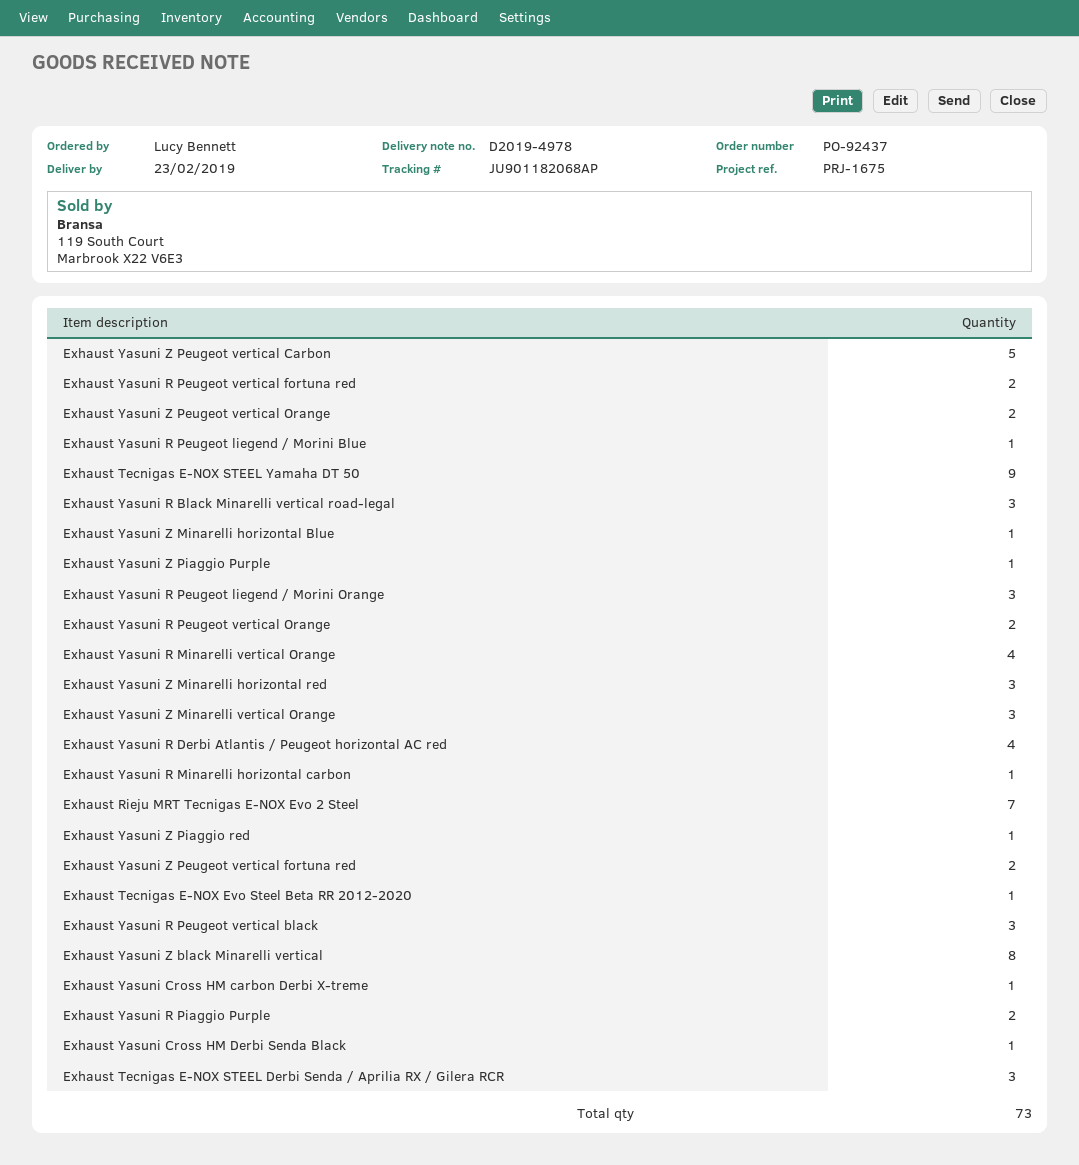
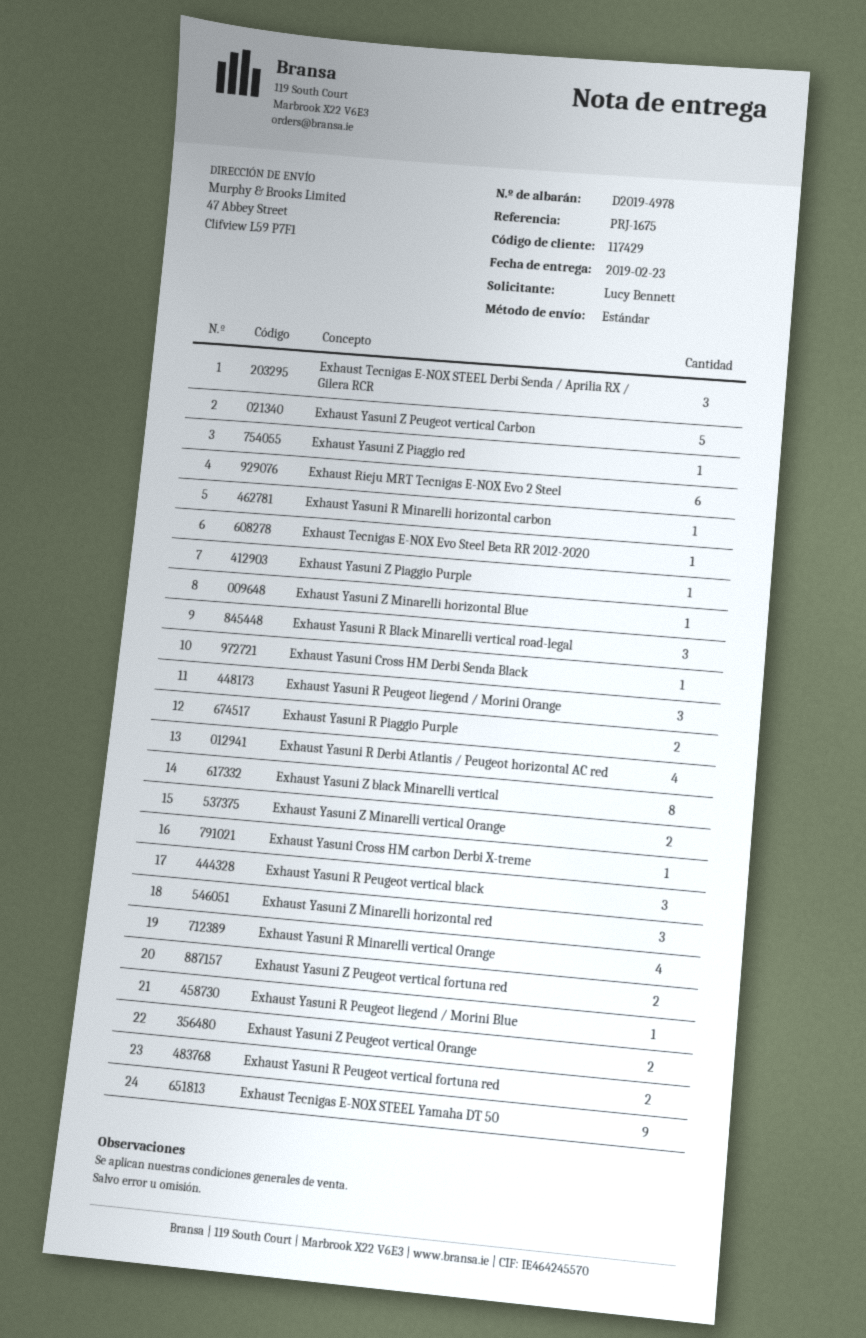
Exhaust Yasuni R Peugeot vertical Orange: 2 -> none
Exhaust Yasuni Z Minarelli vertical Orange: 3 -> 2
Exhaust Rieju MRT Tecnigas E-NOX Evo 2 Steel: 7 -> 6

